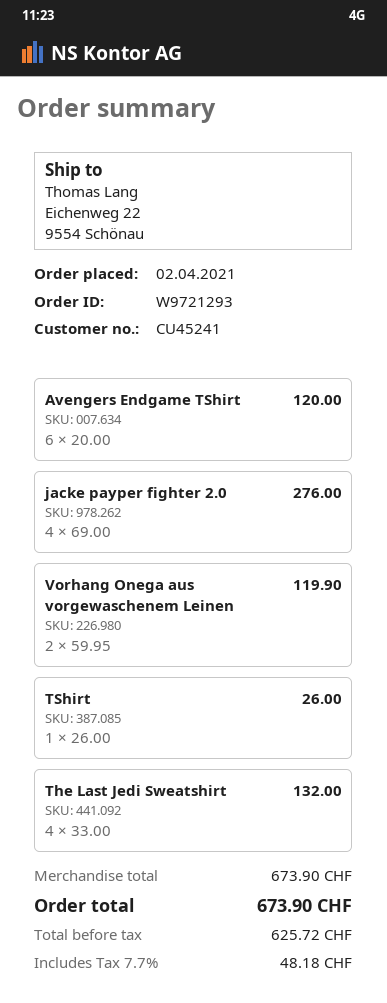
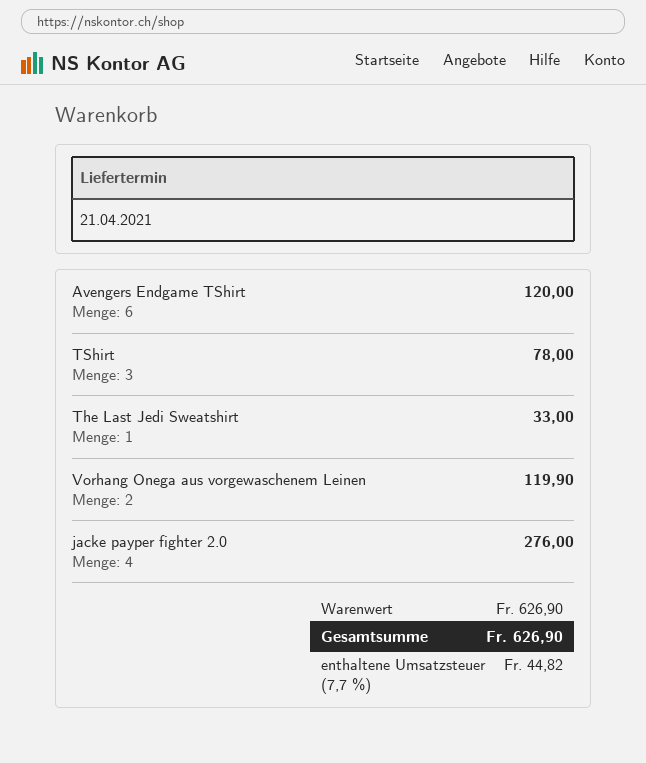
TShirt: 1 for 26.00 -> 3 for 78.00
The Last Jedi Sweatshirt: 4 for 132.00 -> 1 for 33.00
subtotal: 673.90 -> 626.90
tax: 7.7% = 48.18 -> 7.7% = 44.82
total: 673.90 -> 626.90

